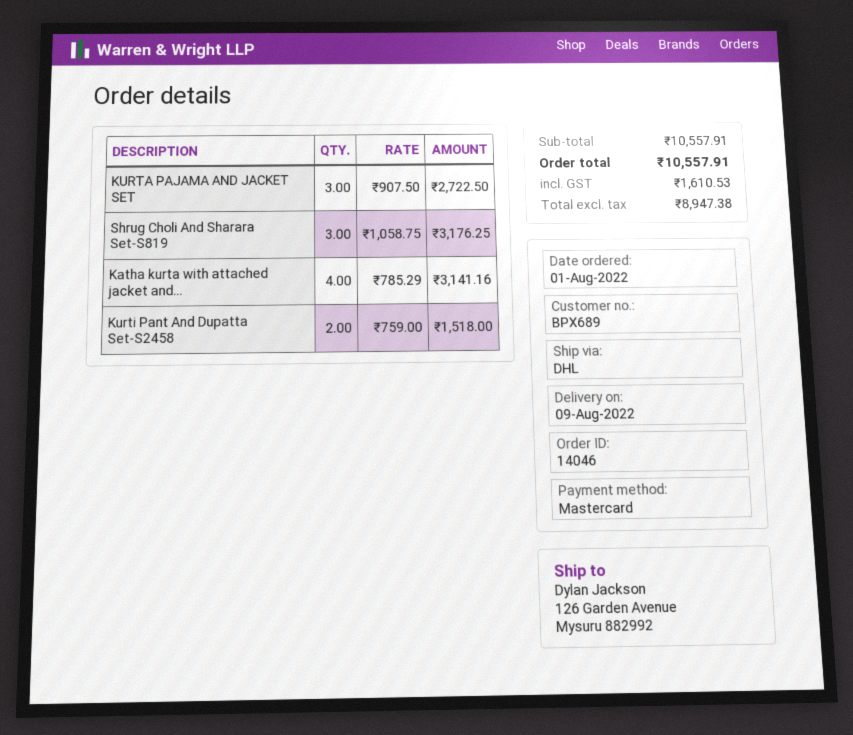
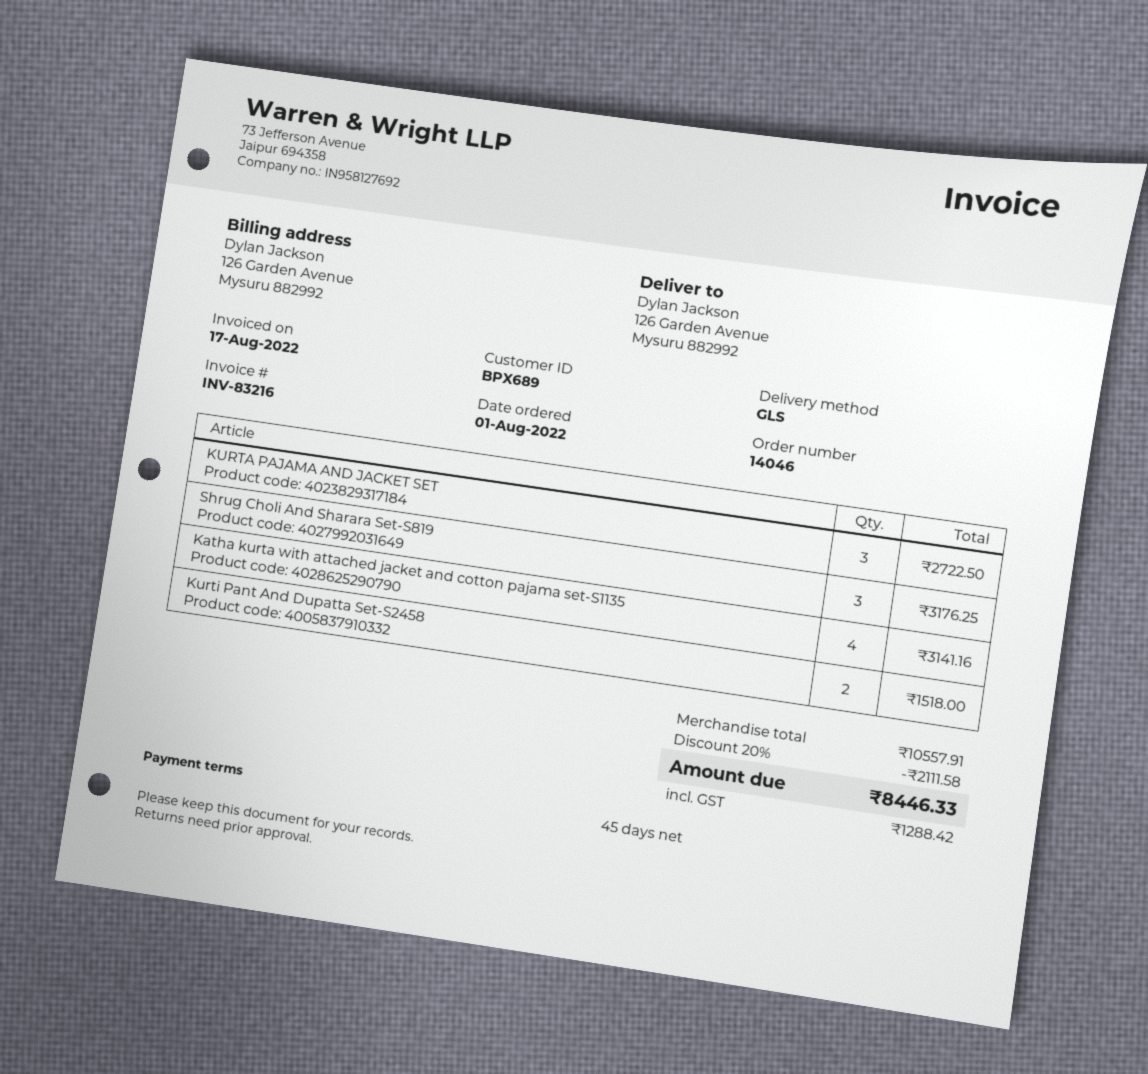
shipping method: DHL -> GLS
discount: none -> 20% = 2111.58
tax: 1610.53 -> 1288.42
total: 10557.91 -> 8446.33

